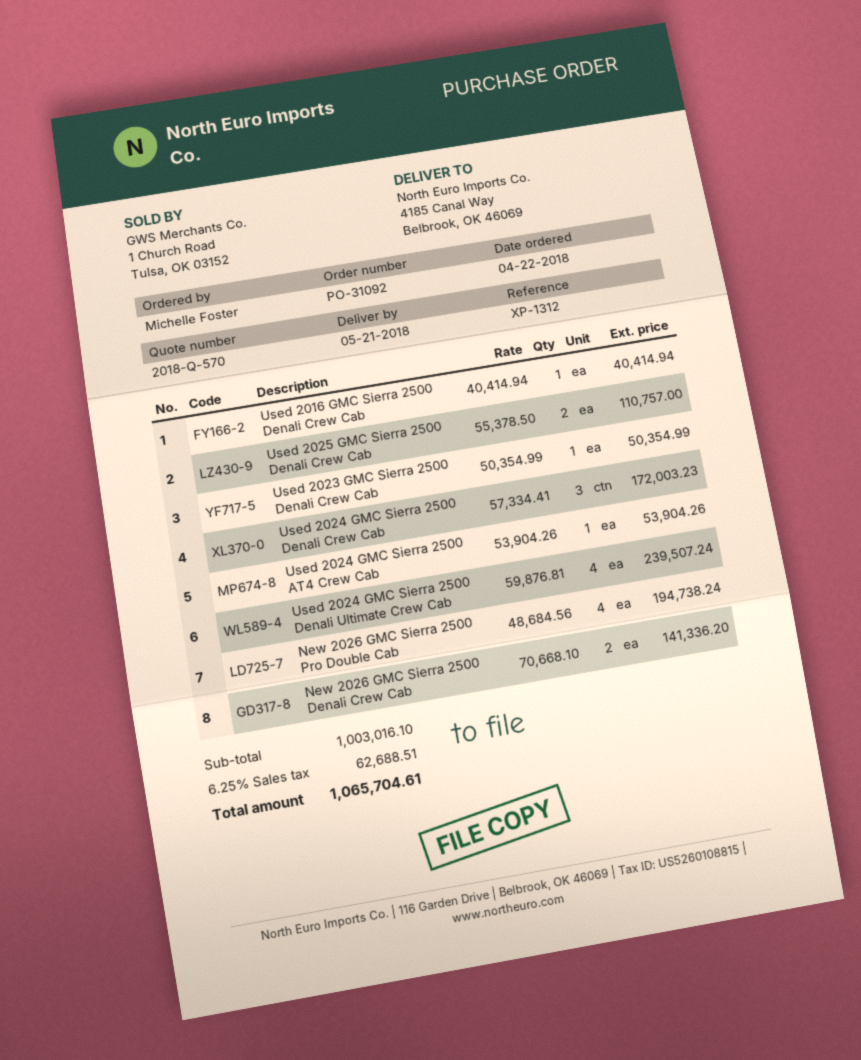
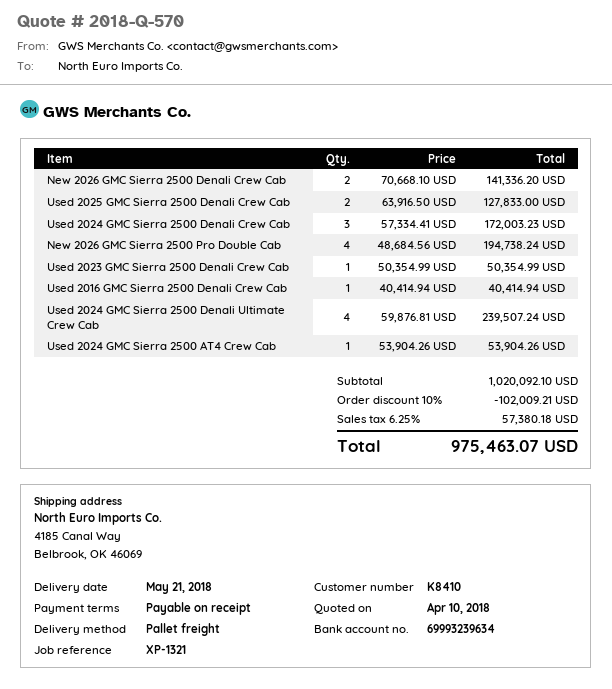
reference: XP-1312 -> XP-1321
Used 2025 GMC Sierra 2500 Denali Crew Cab: 2 x 55378.50 = 110757.00 -> 2 x 63916.50 = 127833.00
subtotal: 1003016.10 -> 1020092.10
discount: none -> 10% = 102009.21
tax: 6.25% = 62688.51 -> 6.25% = 57380.18
total: 1065704.61 -> 975463.07

